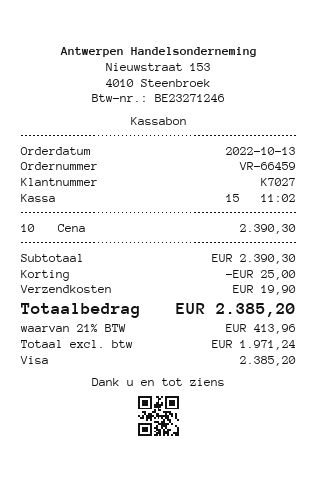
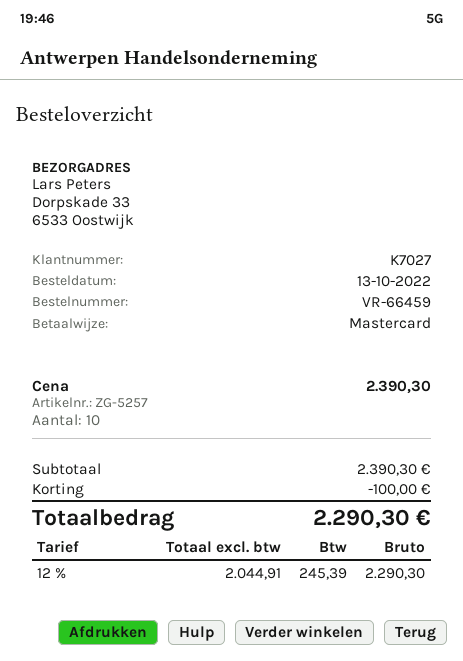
payment method: Visa -> Mastercard
discount: 25.00 -> 100.00
shipping: 19.90 -> none
net: 1971.24 -> 2044.91
tax: 21% = 413.96 -> 12% = 245.39
total: 2385.20 -> 2290.30

